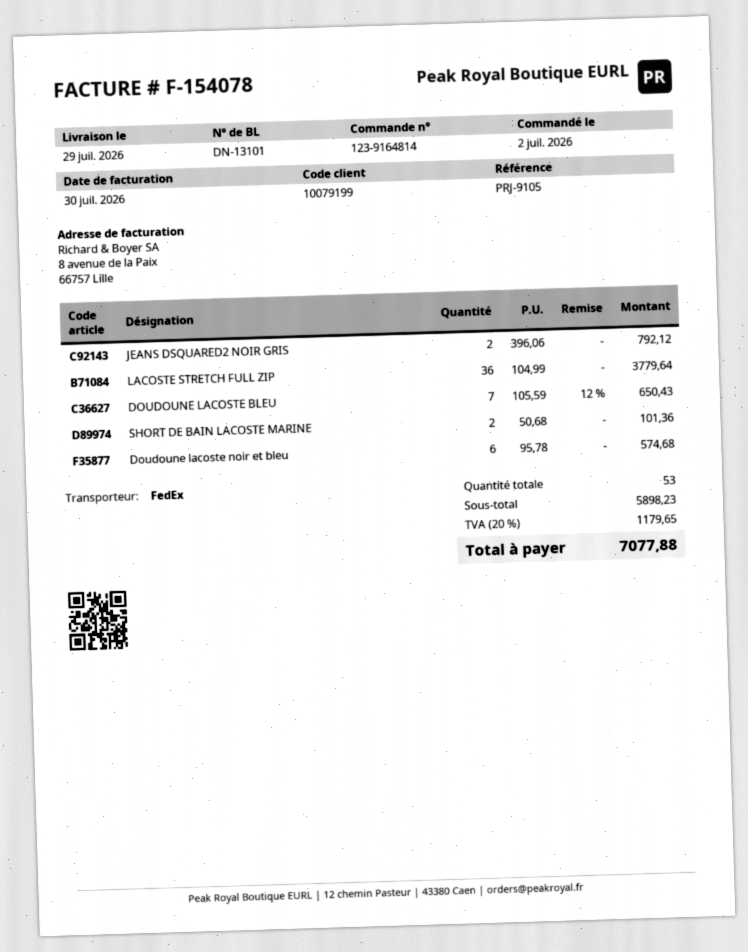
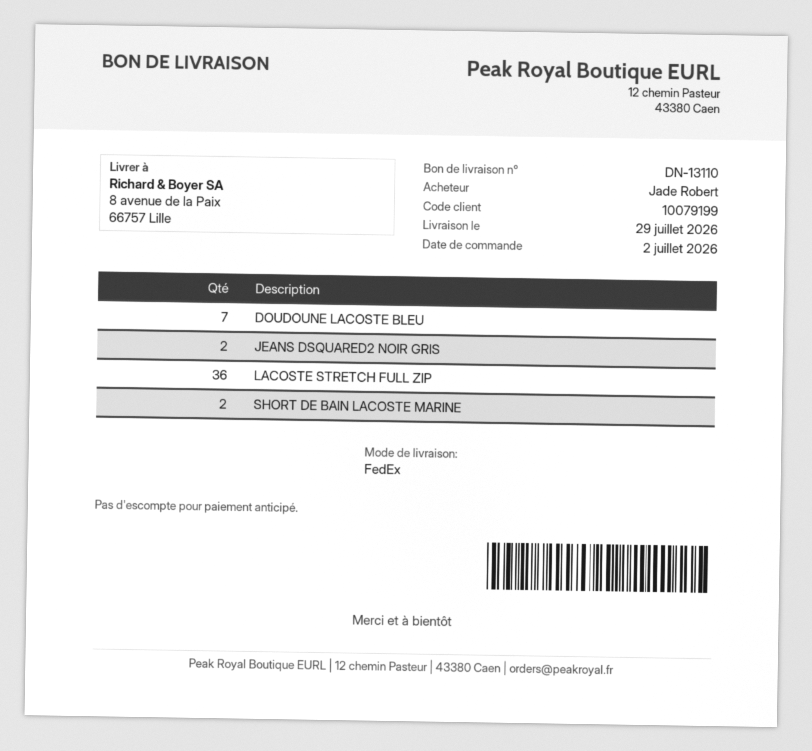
delivery note number: DN-13101 -> DN-13110
Doudoune lacoste noir et bleu: 6 -> none

